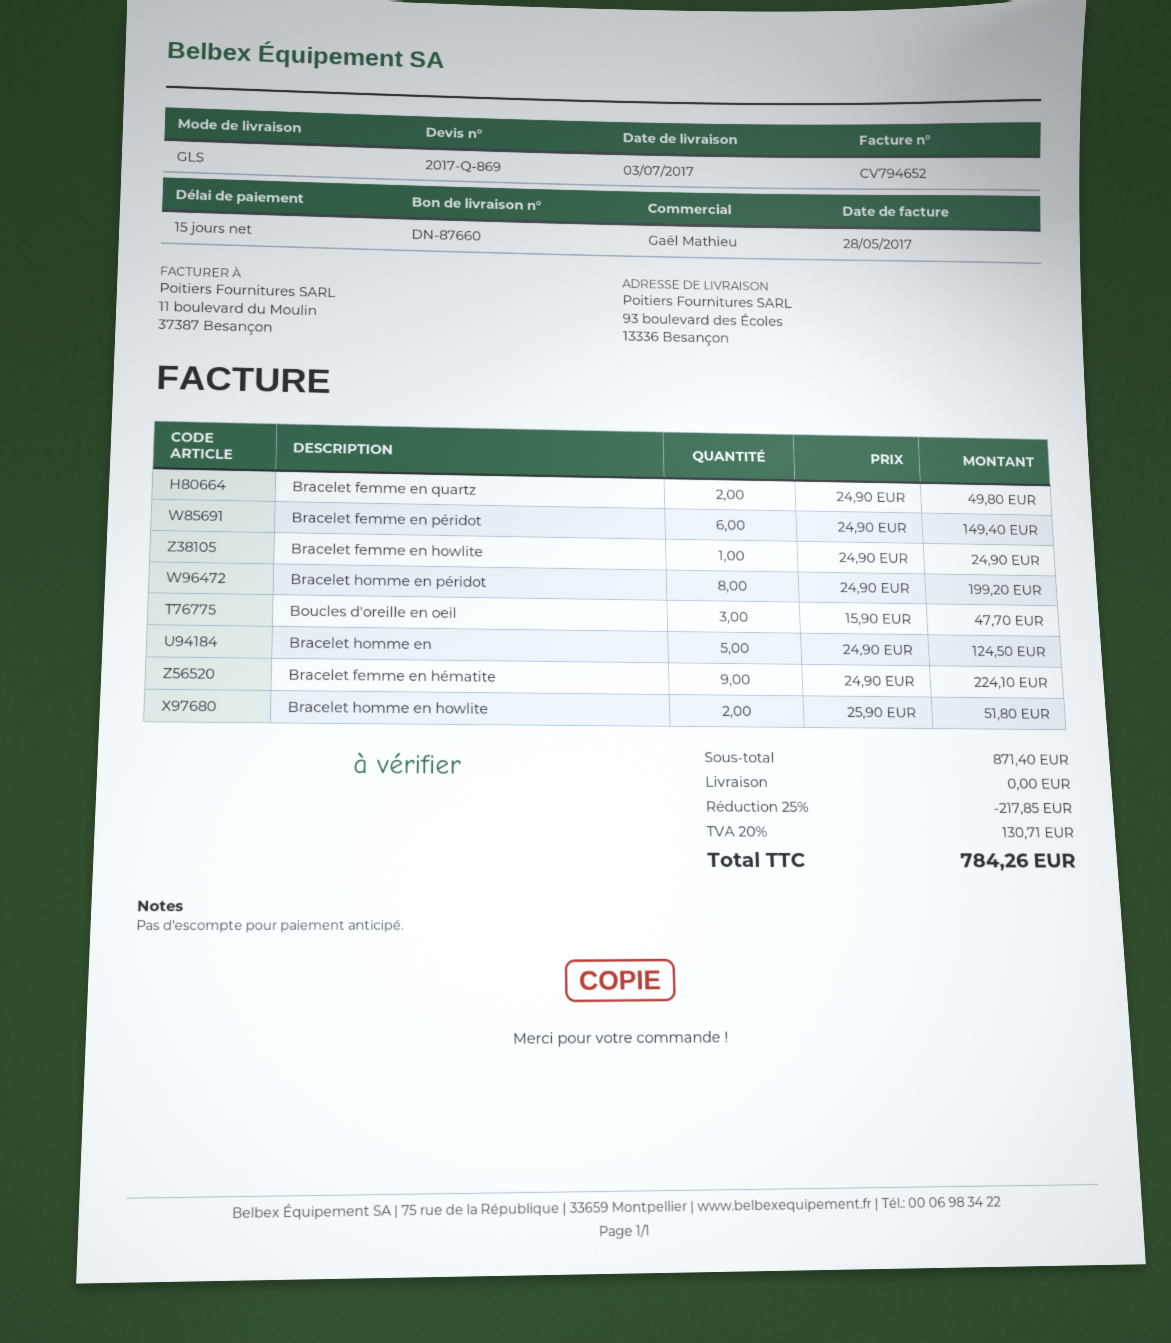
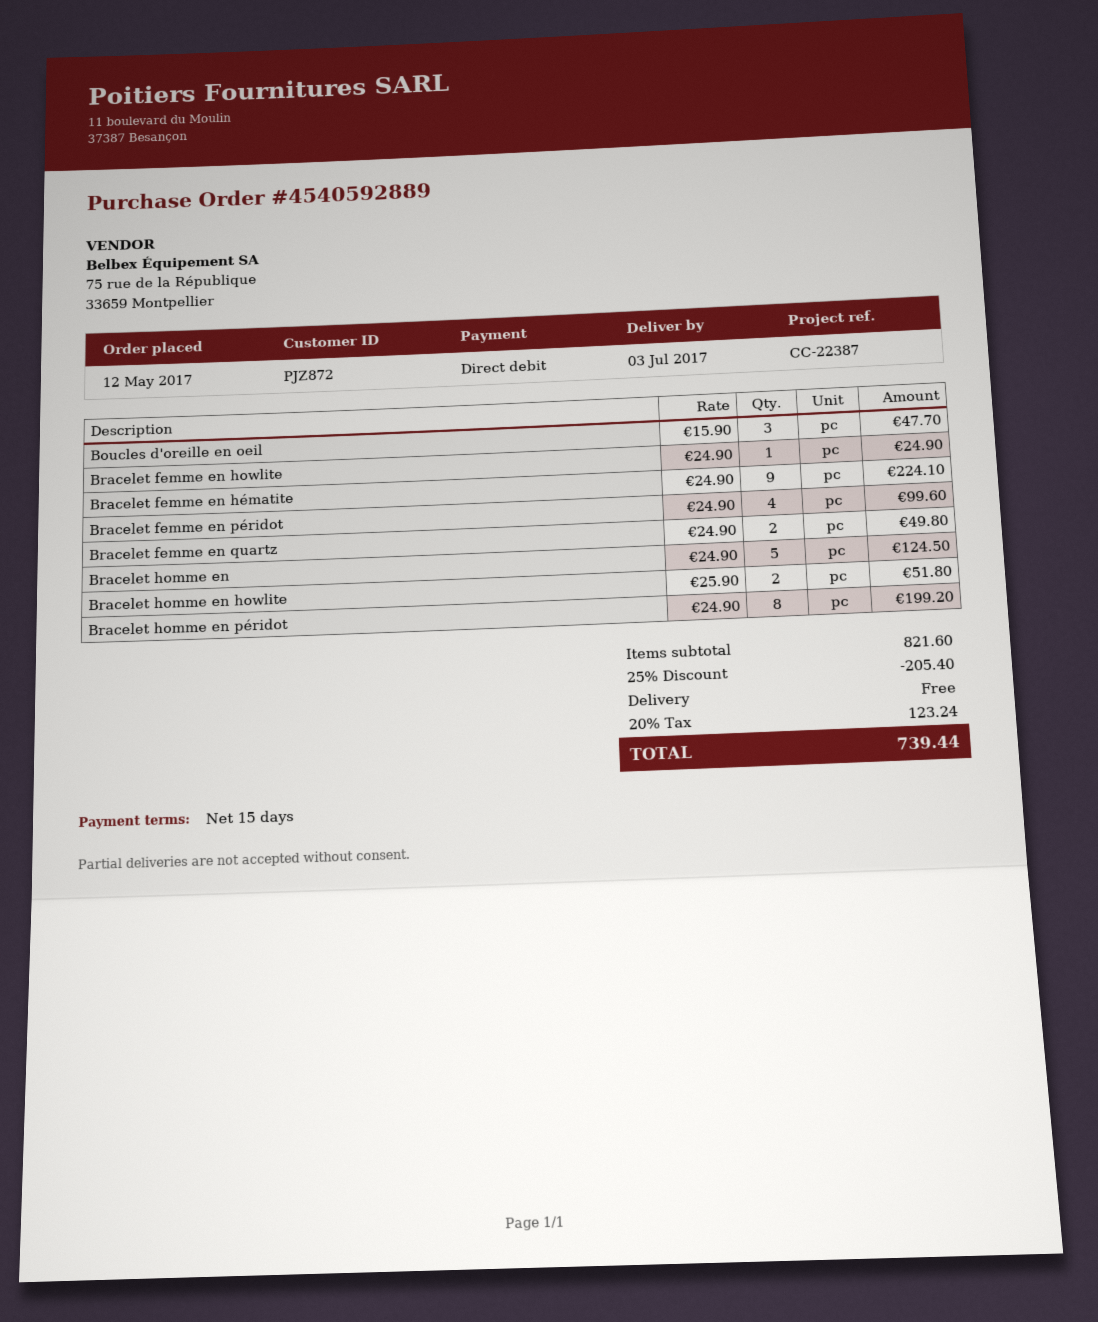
Bracelet femme en péridot: 6 x 24.90 = 149.40 -> 4 x 24.90 = 99.60
subtotal: 871.40 -> 821.60
discount: 25% = 217.85 -> 25% = 205.40
tax: 20% = 130.71 -> 20% = 123.24
total: 784.26 -> 739.44

